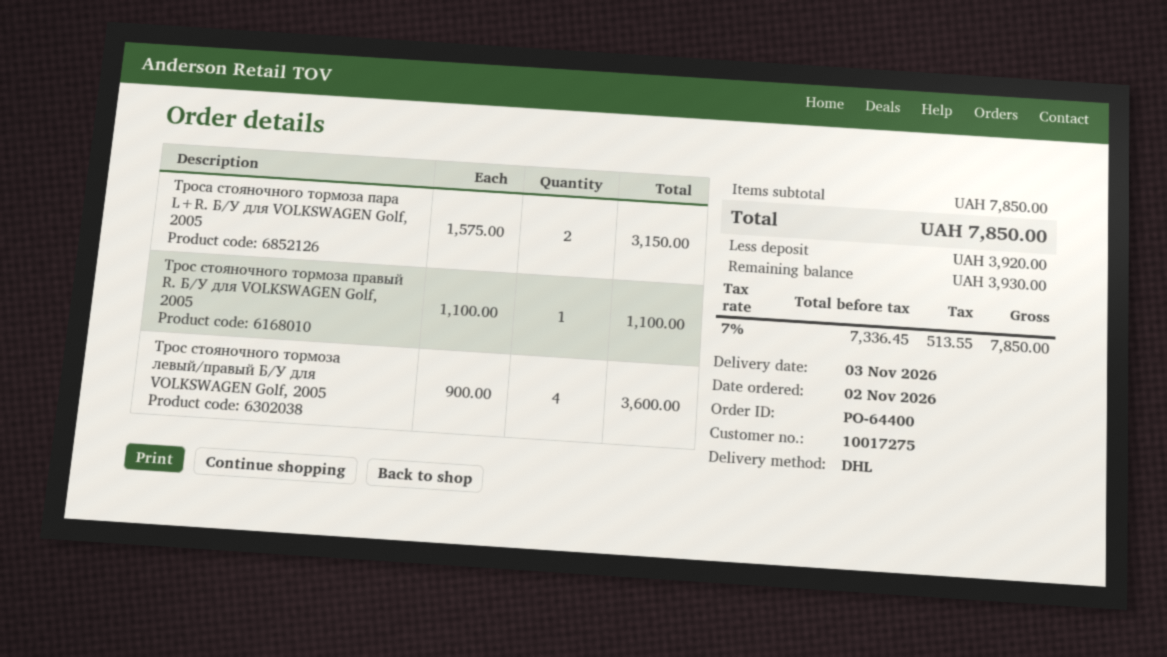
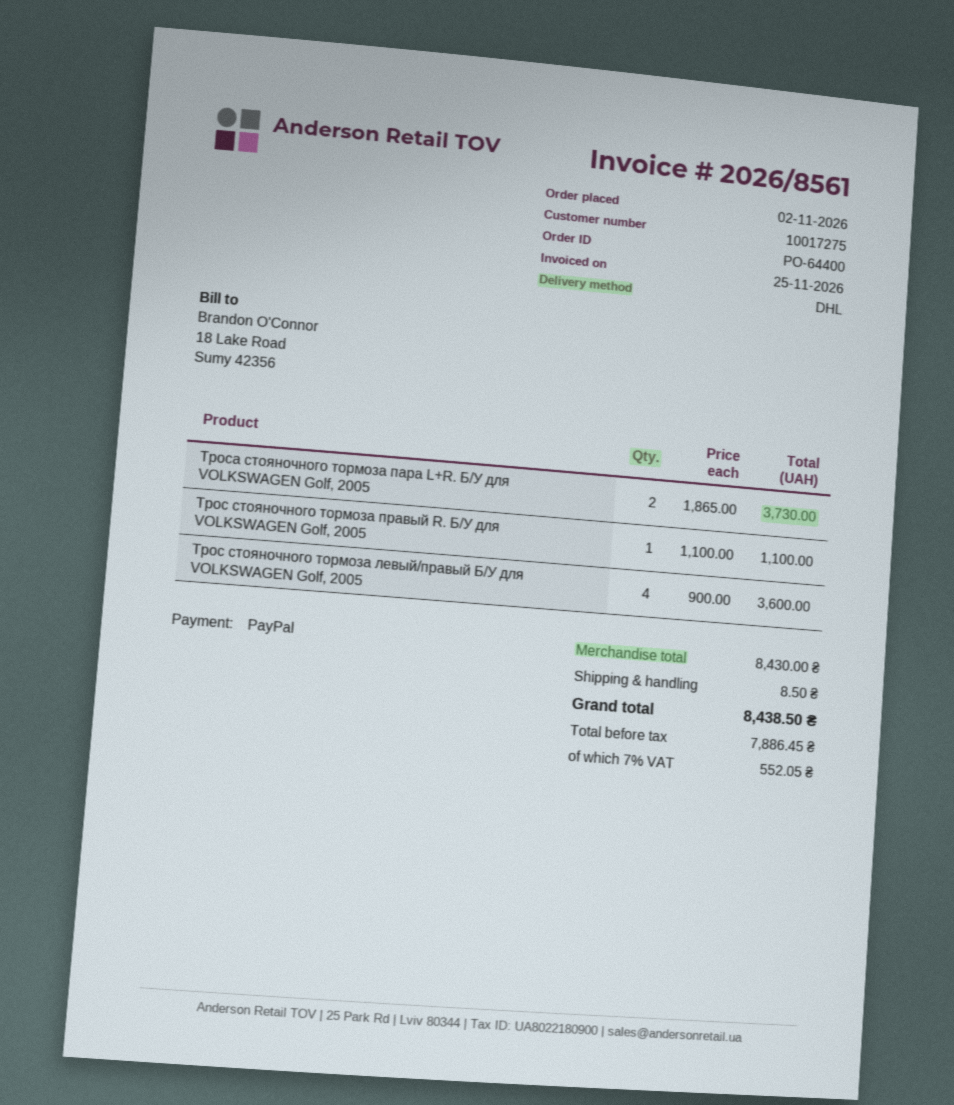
Троса стояночного тормоза пара L+R. Б/У для VOLKSWAGEN Golf, 2005: 2 x 1575.00 = 3150.00 -> 2 x 1865.00 = 3730.00
subtotal: 7850.00 -> 8430.00
shipping: none -> 8.50
net: 7336.45 -> 7886.45
tax: 7% = 513.55 -> 7% = 552.05
total: 7850.00 -> 8438.50

